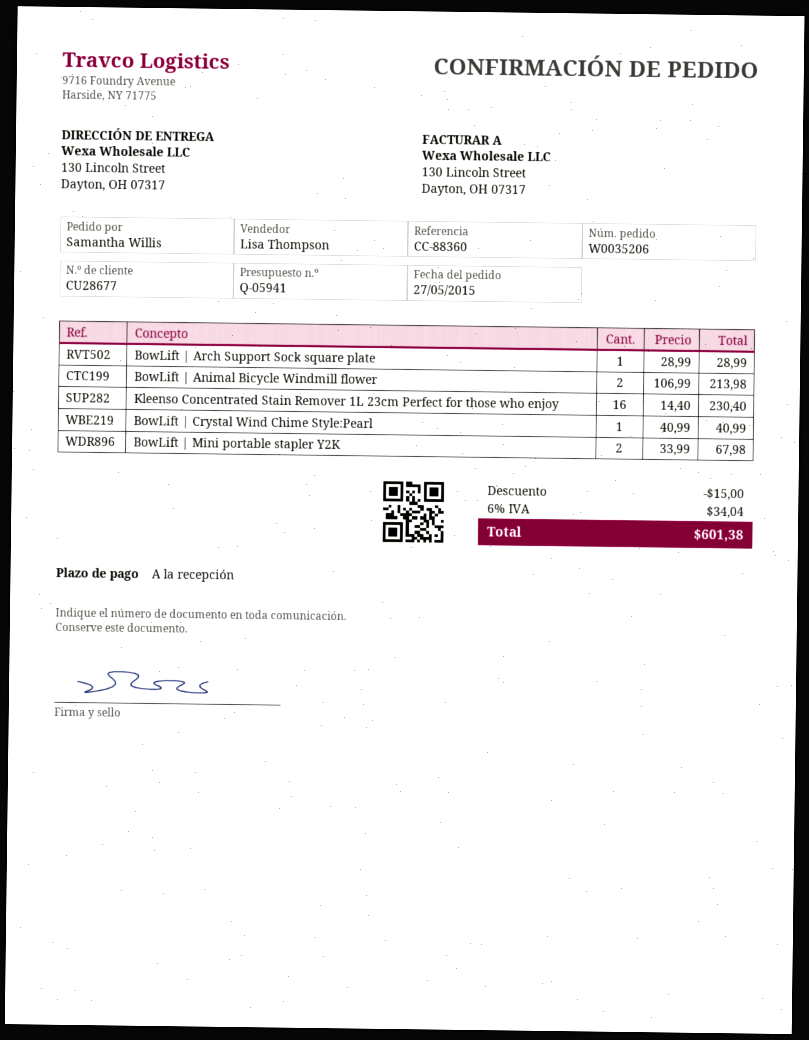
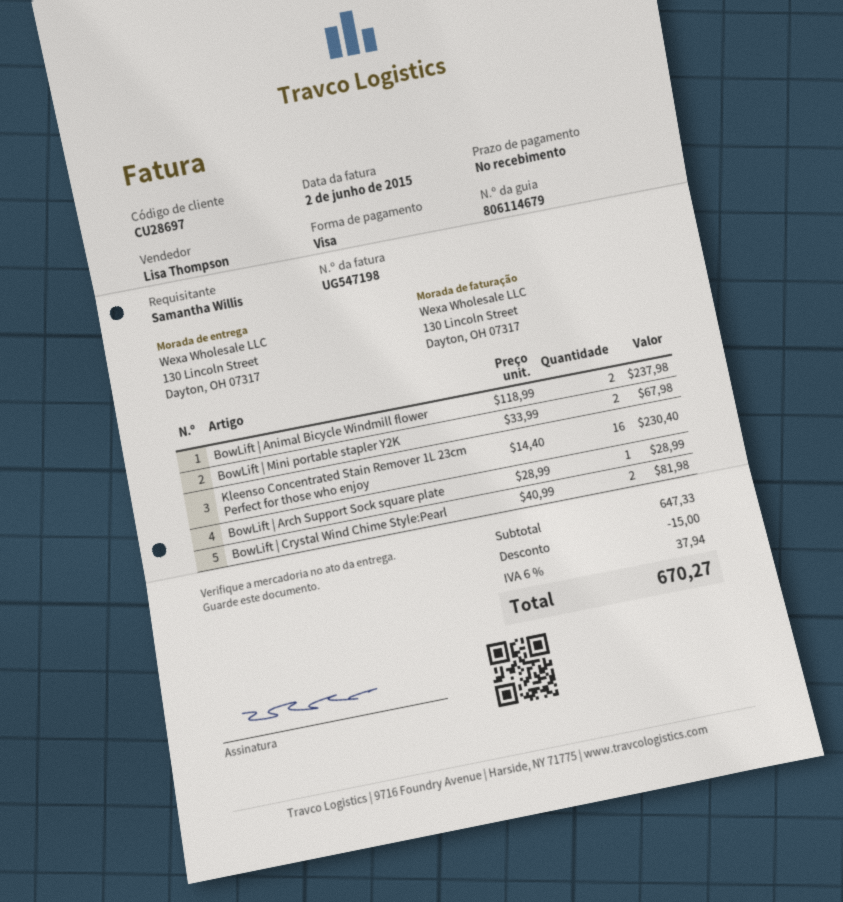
customer number: CU28677 -> CU28697
BowLift | Animal Bicycle Windmill flower: 2 x 106.99 = 213.98 -> 2 x 118.99 = 237.98
BowLift | Crystal Wind Chime Style:Pearl: 1 x 40.99 = 40.99 -> 2 x 40.99 = 81.98
tax: 6% = 34.04 -> 6% = 37.94
total: 601.38 -> 670.27

